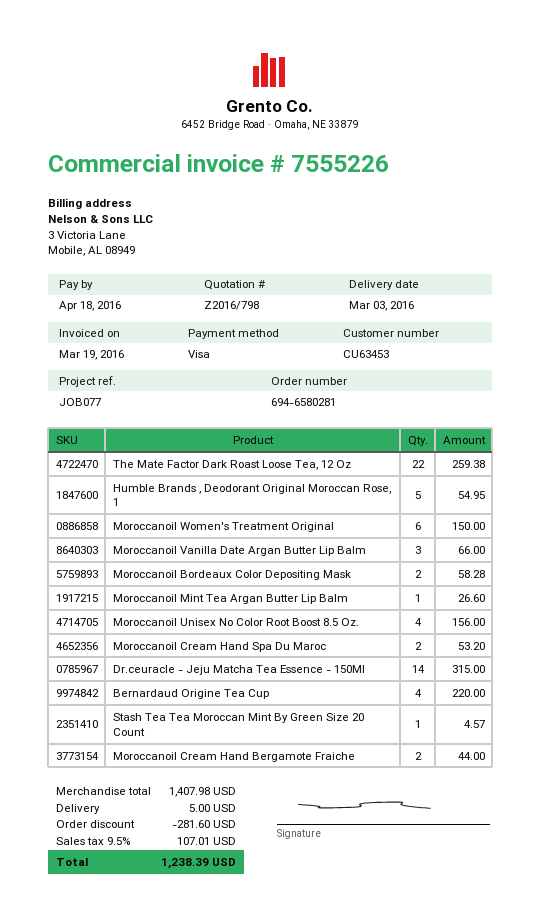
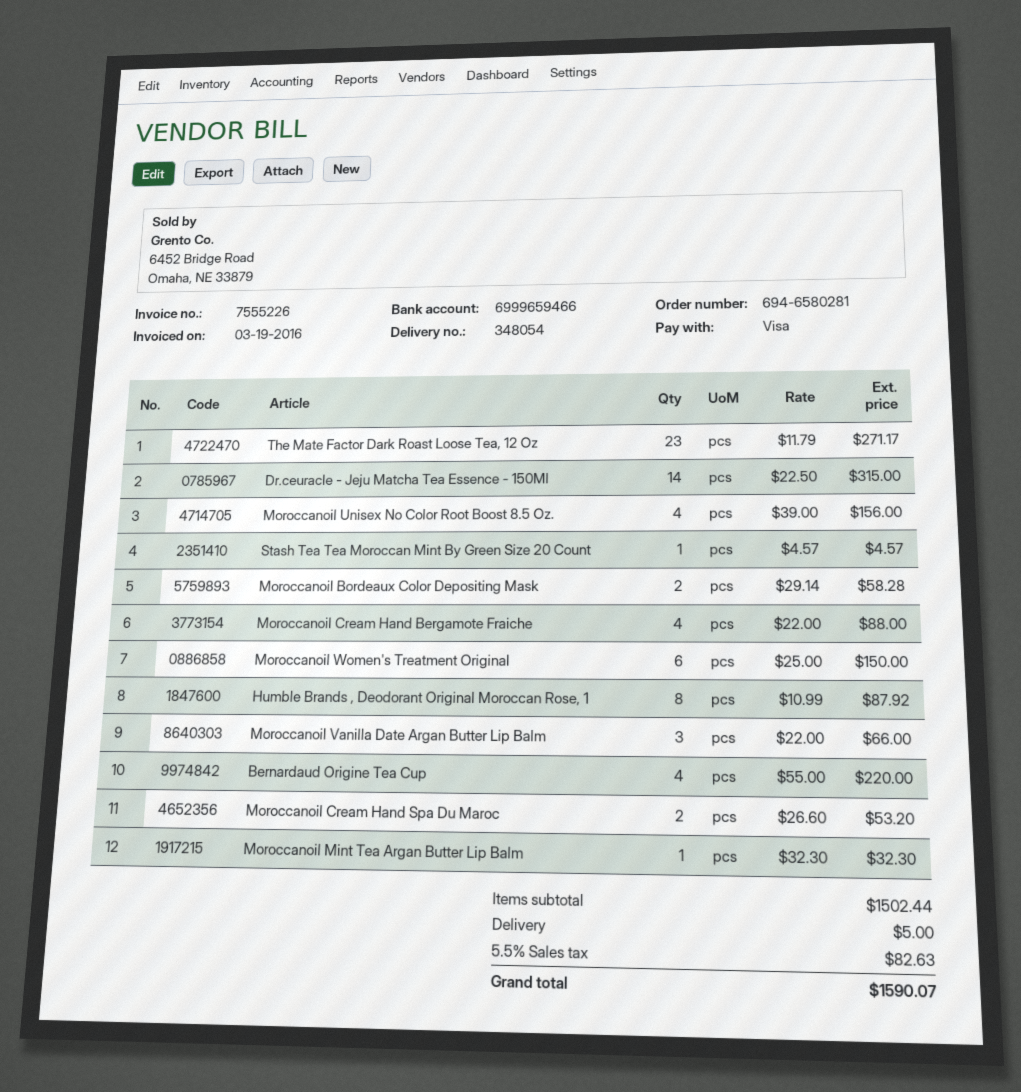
The Mate Factor Dark Roast Loose Tea, 12 Oz: 22 for 259.38 -> 23 for 271.17
Humble Brands , Deodorant Original Moroccan Rose, 1: 5 for 54.95 -> 8 for 87.92
Moroccanoil Mint Tea Argan Butter Lip Balm: 1 for 26.60 -> 1 for 32.30
Moroccanoil Cream Hand Bergamote Fraiche: 2 for 44.00 -> 4 for 88.00
subtotal: 1407.98 -> 1502.44
discount: 281.60 -> none
tax: 9.5% = 107.01 -> 5.5% = 82.63
total: 1238.39 -> 1590.07

